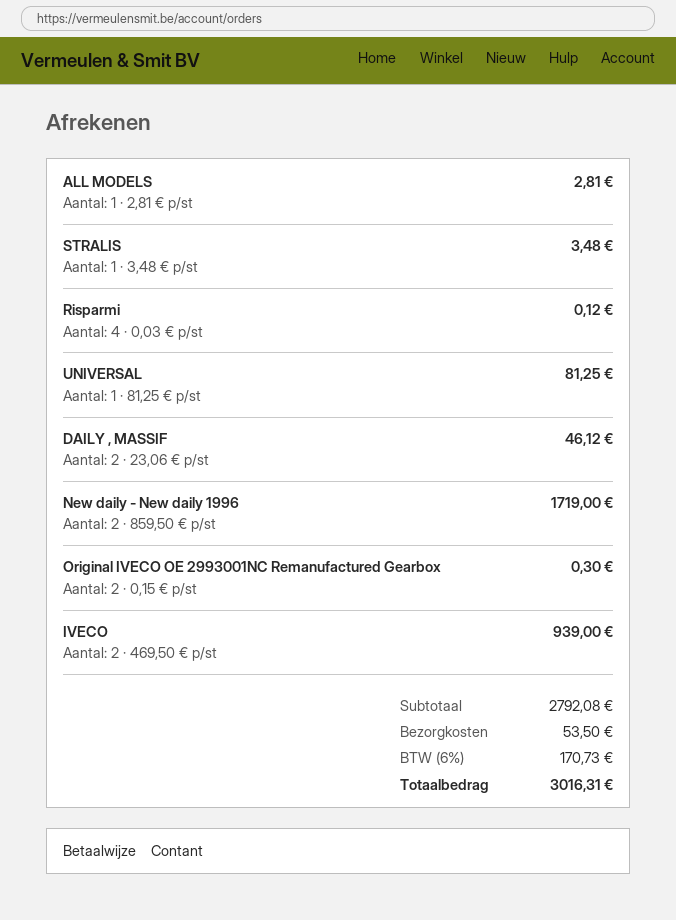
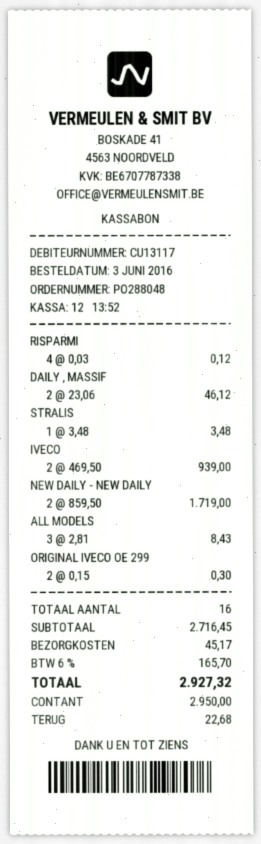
ALL MODELS: 1 x 2.81 = 2.81 -> 3 x 2.81 = 8.43
UNIVERSAL: 1 x 81.25 = 81.25 -> none
subtotal: 2792.08 -> 2716.45
shipping: 53.50 -> 45.17
tax: 6% = 170.73 -> 6% = 165.70
total: 3016.31 -> 2927.32

